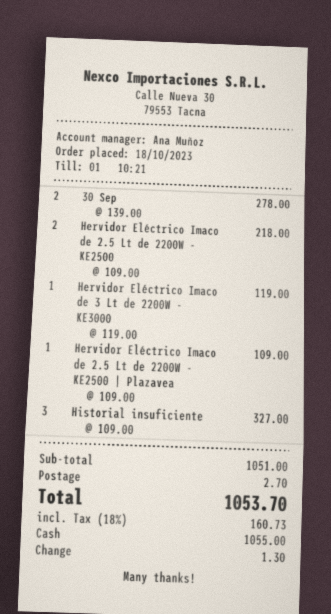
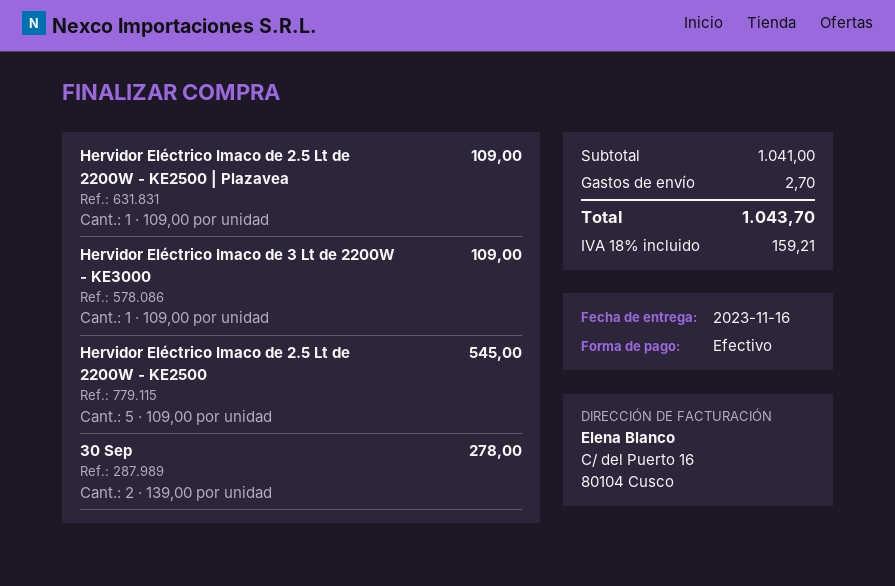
Hervidor Eléctrico Imaco de 2.5 Lt de 2200W - KE2500: 2 x 109.00 = 218.00 -> 5 x 109.00 = 545.00
Hervidor Eléctrico Imaco de 3 Lt de 2200W - KE3000: 1 x 119.00 = 119.00 -> 1 x 109.00 = 109.00
Historial insuficiente: 3 x 109.00 = 327.00 -> none
subtotal: 1051.00 -> 1041.00
tax: 18% = 160.73 -> 18% = 159.21
total: 1053.70 -> 1043.70

